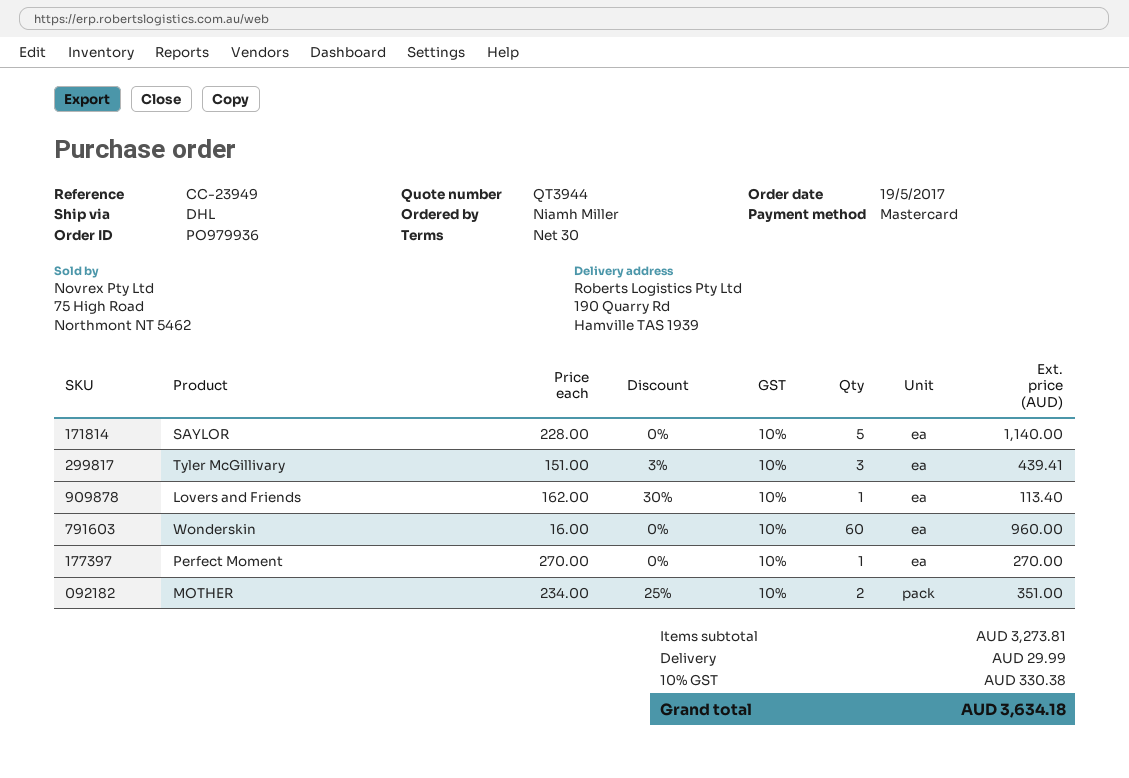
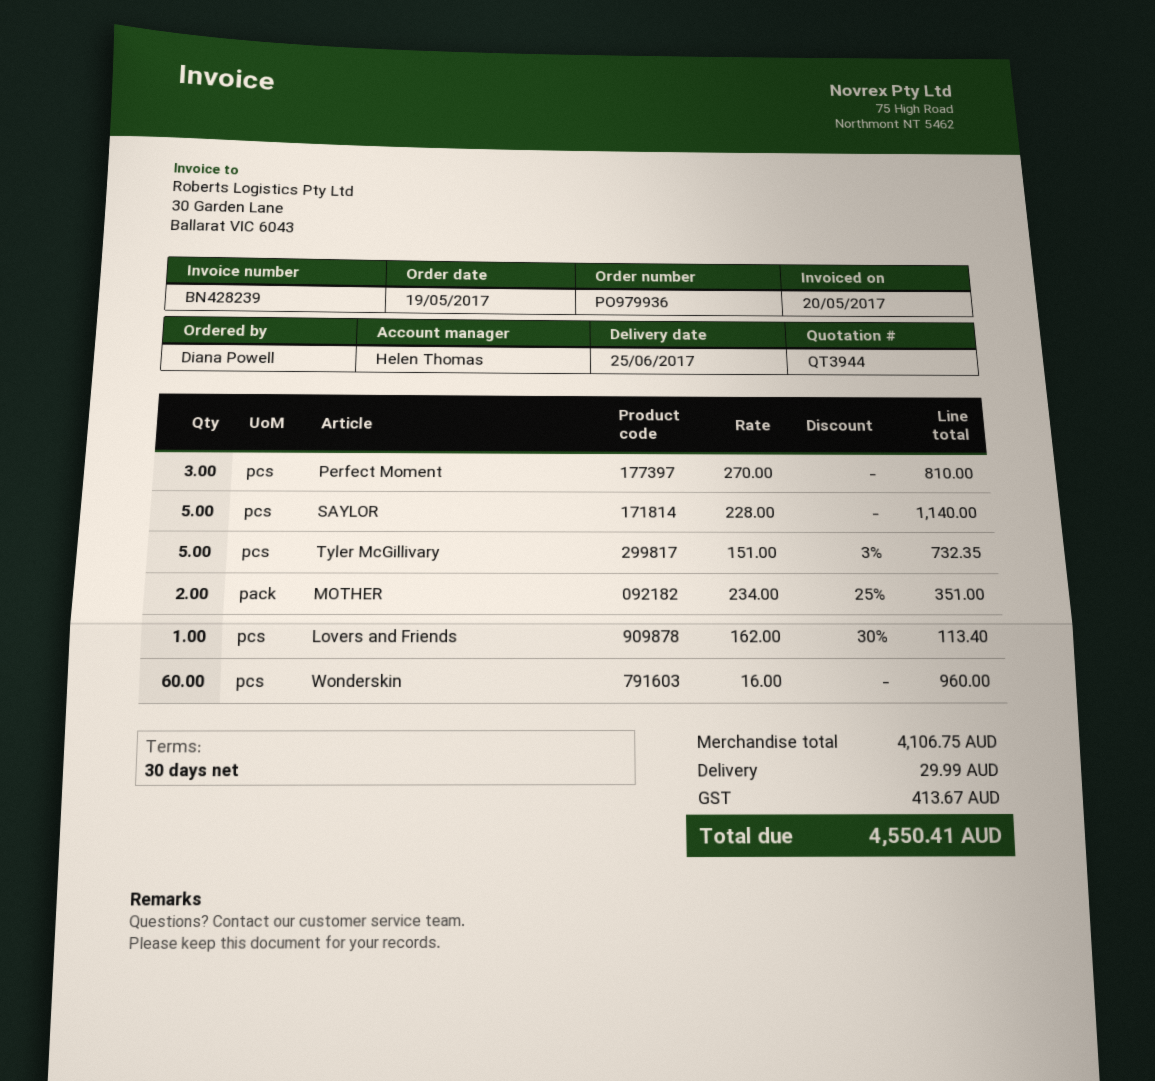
ordered by: Niamh Miller -> Diana Powell
Tyler McGillivary: 3 x 151.00 - 3% = 439.41 -> 5 x 151.00 - 3% = 732.35
Perfect Moment: 1 x 270.00 = 270.00 -> 3 x 270.00 = 810.00
subtotal: 3273.81 -> 4106.75
tax: 330.38 -> 413.67
total: 3634.18 -> 4550.41

